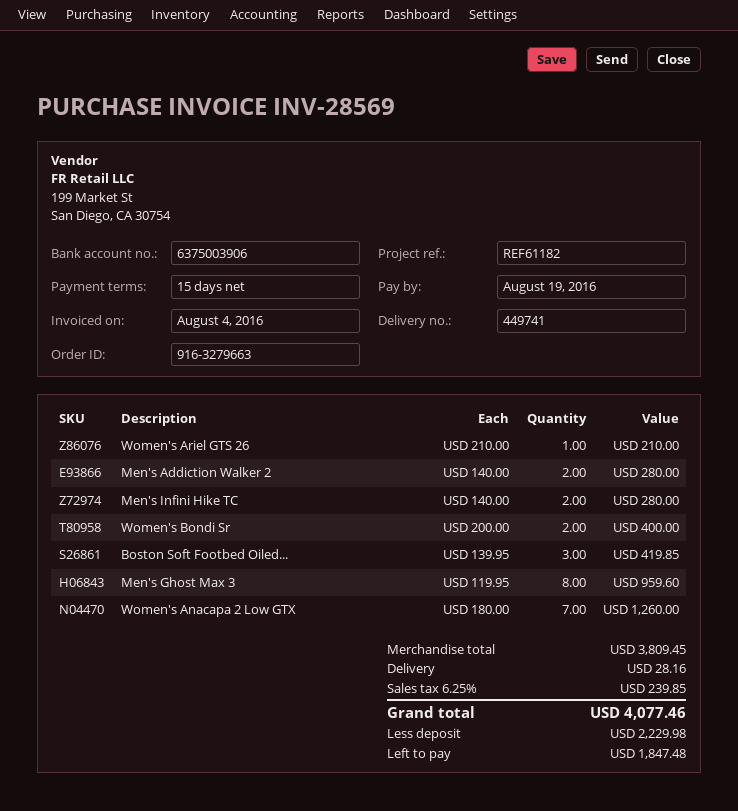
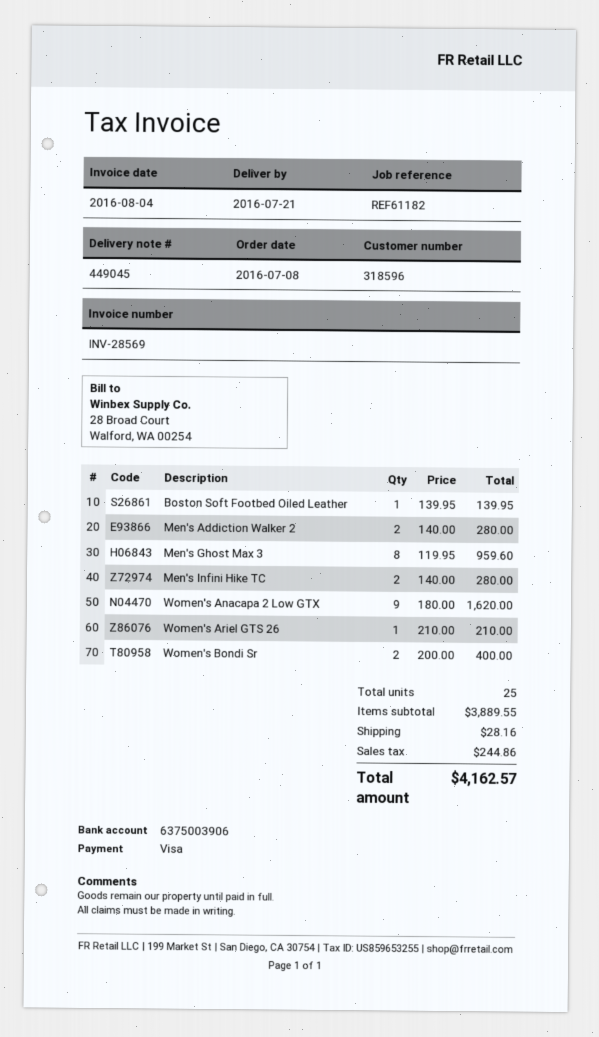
delivery note number: 449741 -> 449045
Boston Soft Footbed Oiled...: 3 x 139.95 = 419.85 -> 1 x 139.95 = 139.95
Women's Anacapa 2 Low GTX: 7 x 180.00 = 1260.00 -> 9 x 180.00 = 1620.00
subtotal: 3809.45 -> 3889.55
tax: 239.85 -> 244.86
total: 4077.46 -> 4162.57

